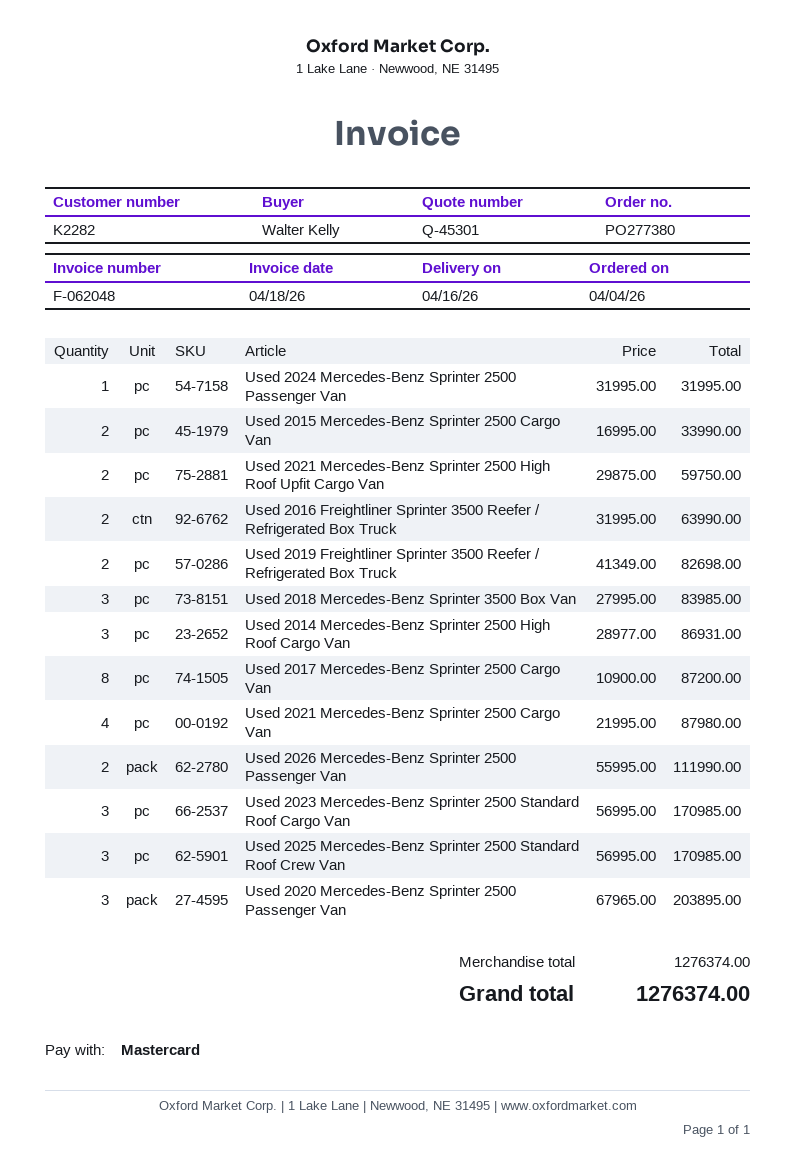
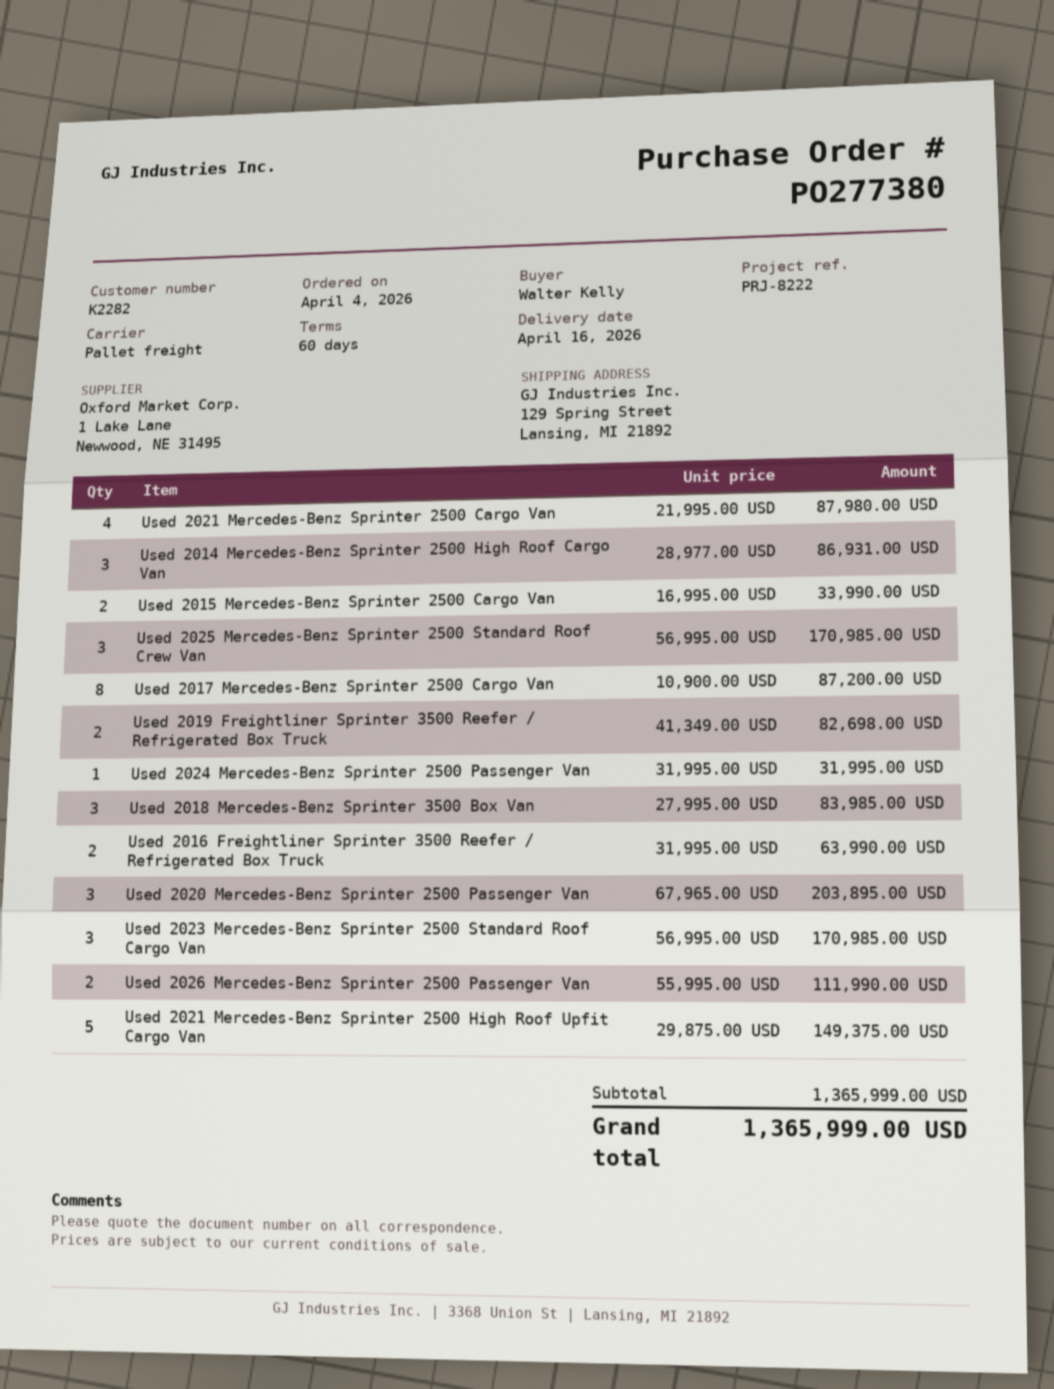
Used 2021 Mercedes-Benz Sprinter 2500 High Roof Upfit Cargo Van: 2 x 29875.00 = 59750.00 -> 5 x 29875.00 = 149375.00
subtotal: 1276374.00 -> 1365999.00
total: 1276374.00 -> 1365999.00

